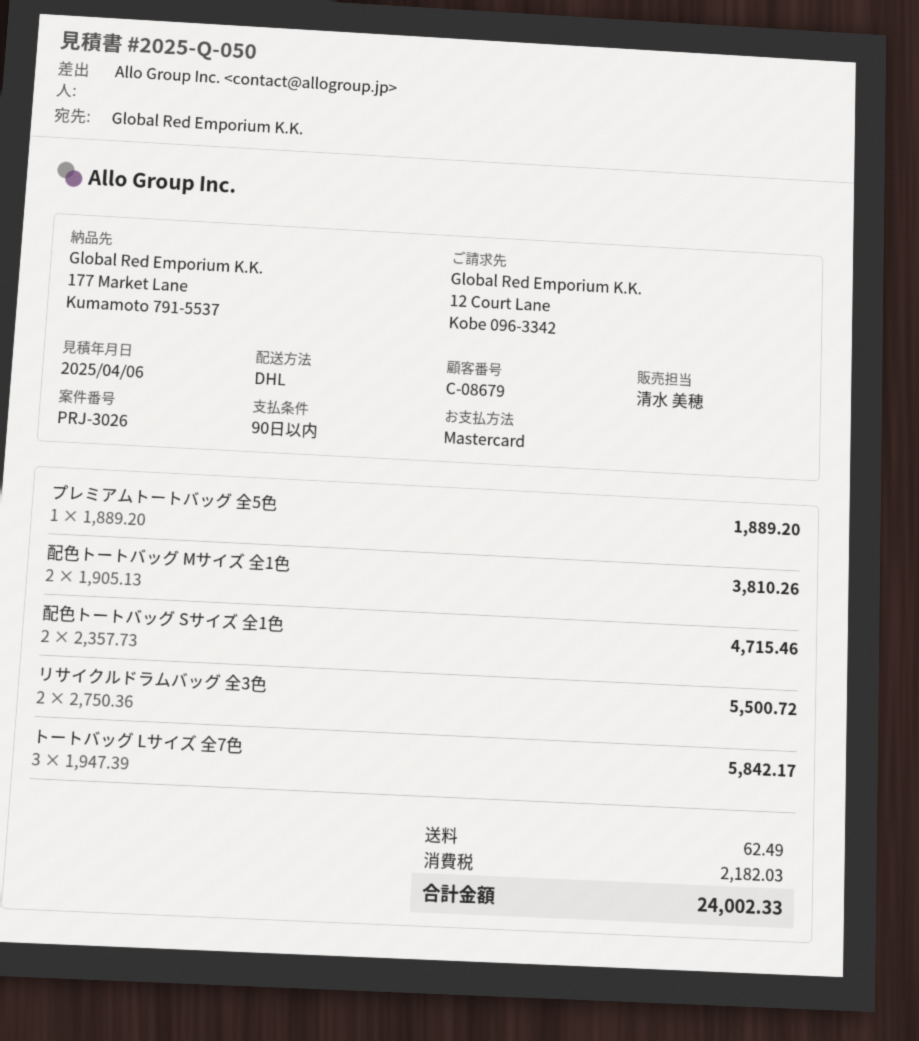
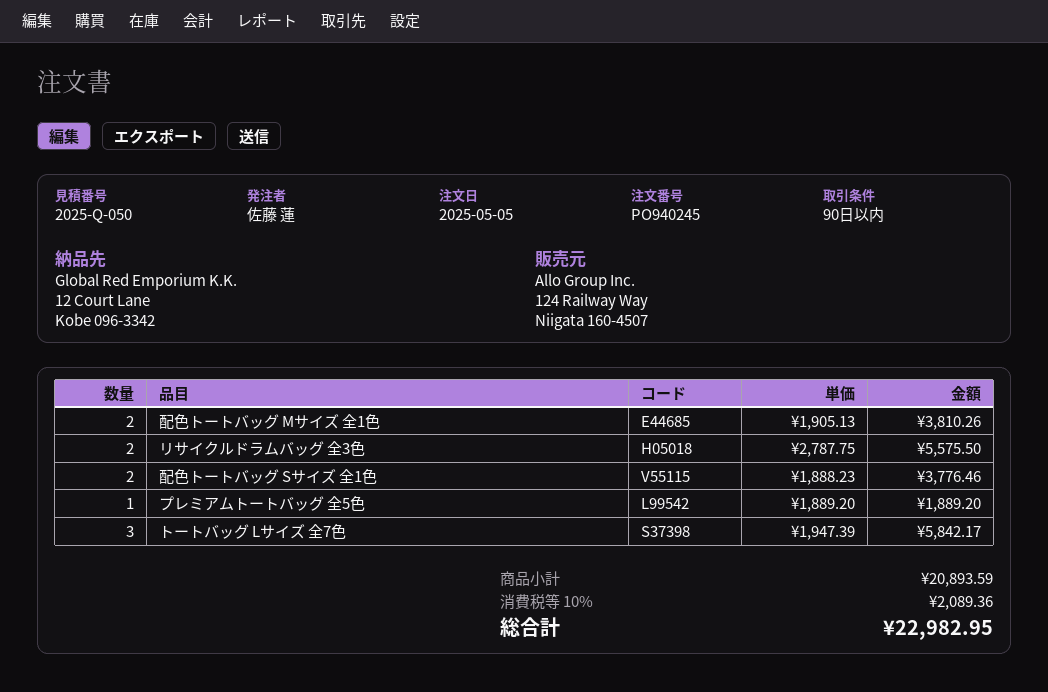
ship to: 177 Market Lane, Kumamoto 791-5537 -> 12 Court Lane, Kobe 096-3342
配色トートバッグ Sサイズ 全1色: 2 x 2357.73 = 4715.46 -> 2 x 1888.23 = 3776.46
リサイクルドラムバッグ 全3色: 2 x 2750.36 = 5500.72 -> 2 x 2787.75 = 5575.50
shipping: 62.49 -> none
tax: 2182.03 -> 2089.36
total: 24002.33 -> 22982.95

